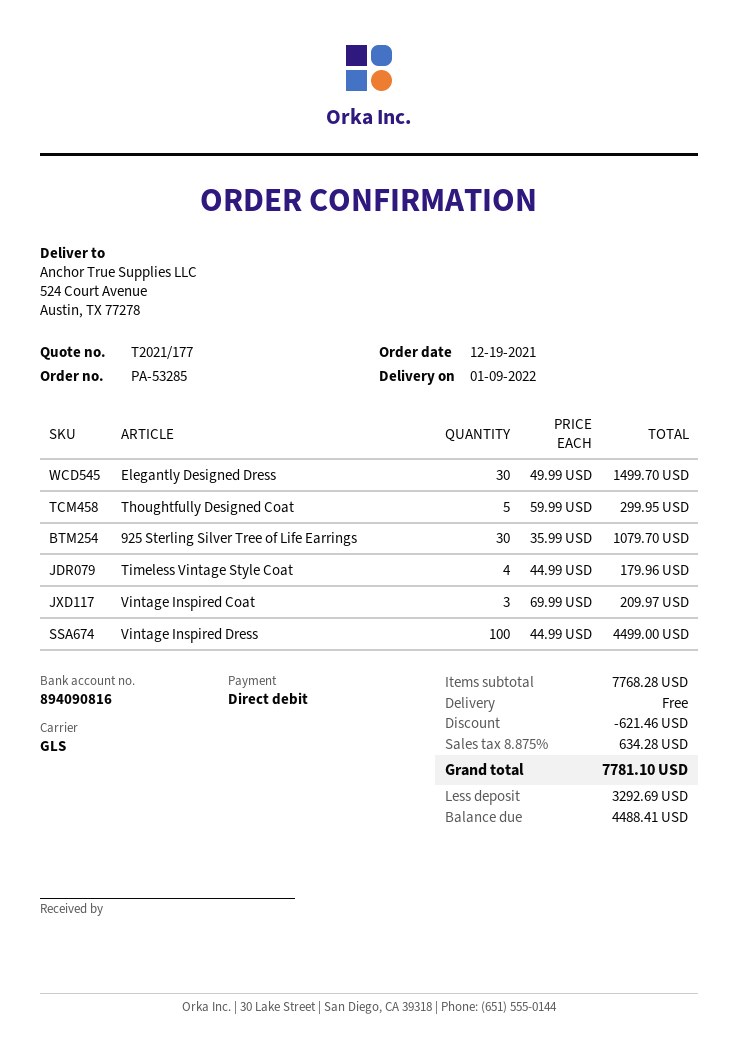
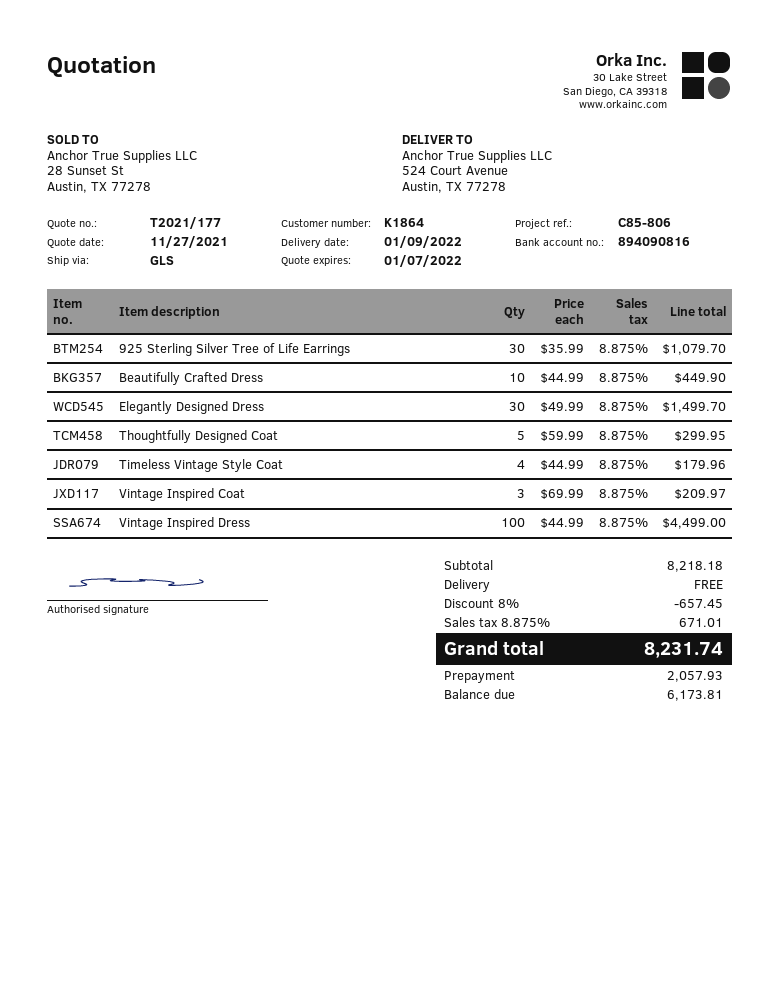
Beautifully Crafted Dress: none -> 10 x 44.99 = 449.90
subtotal: 7768.28 -> 8218.18
discount: 621.46 -> 657.45
tax: 8.875% = 634.28 -> 8.875% = 671.01
total: 7781.10 -> 8231.74
deposit: 3292.69 -> 2057.93
balance: 4488.41 -> 6173.81

